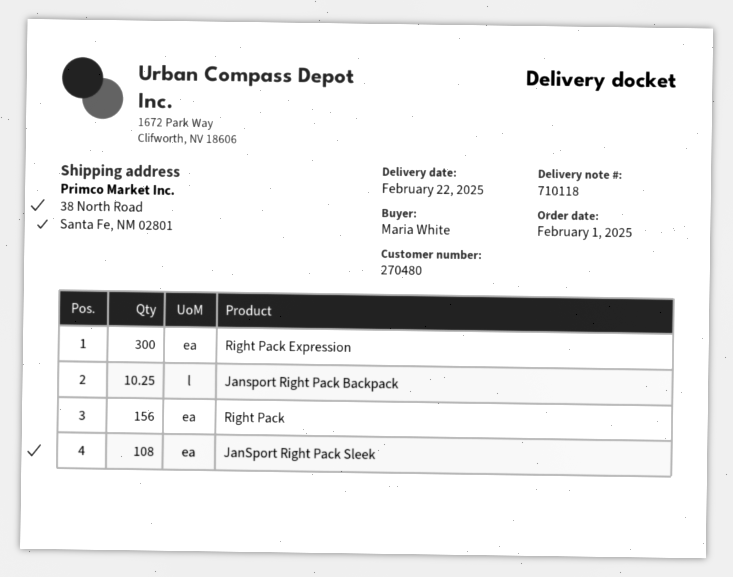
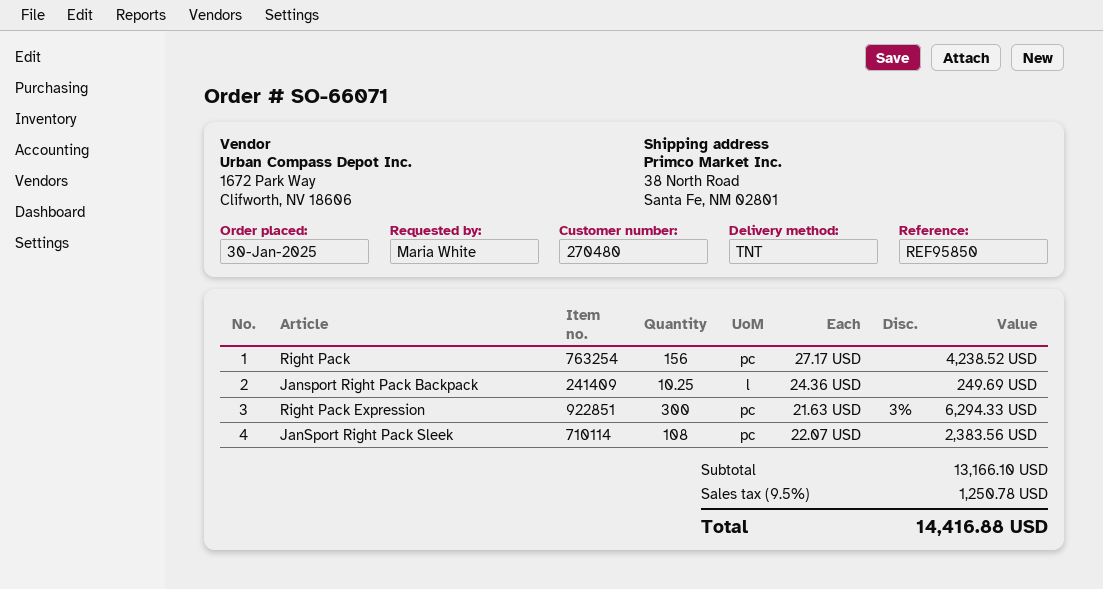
order date: 2025-02-01 -> 2025-01-30

